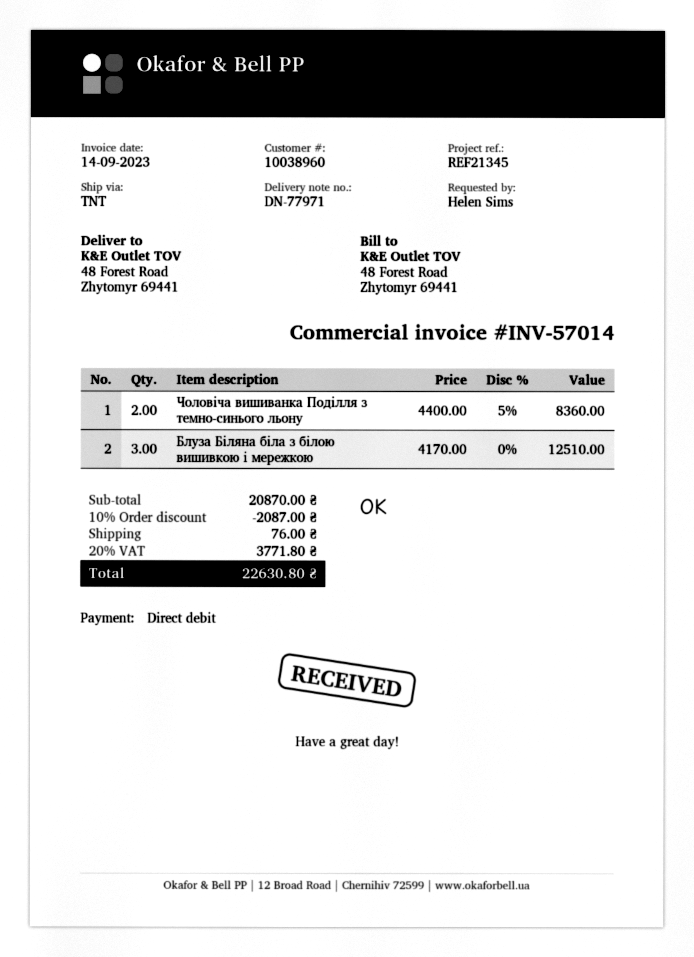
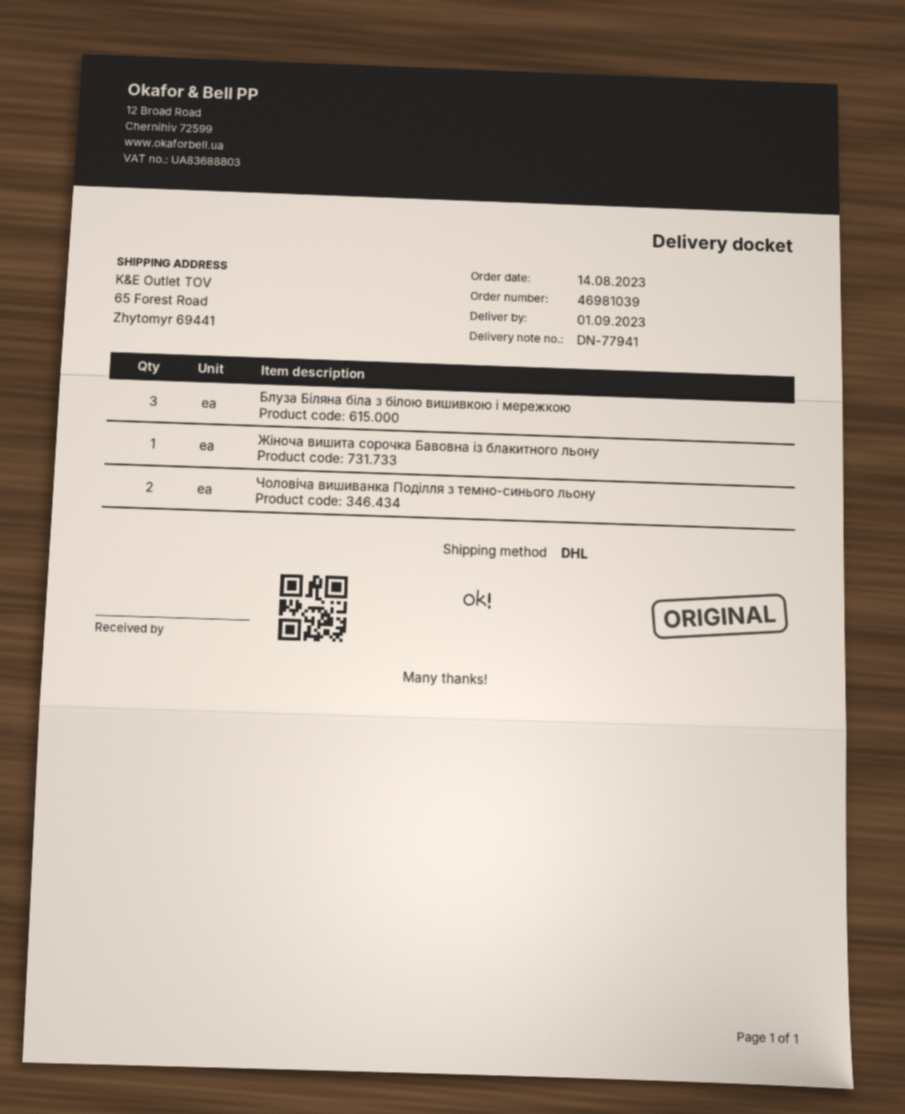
delivery note number: DN-77971 -> DN-77941
shipping method: TNT -> DHL
ship to: 48 Forest Road, Zhytomyr 69441 -> 65 Forest Road, Zhytomyr 69441
Жіноча вишита сорочка Бавовна із блакитного льону: none -> 1

